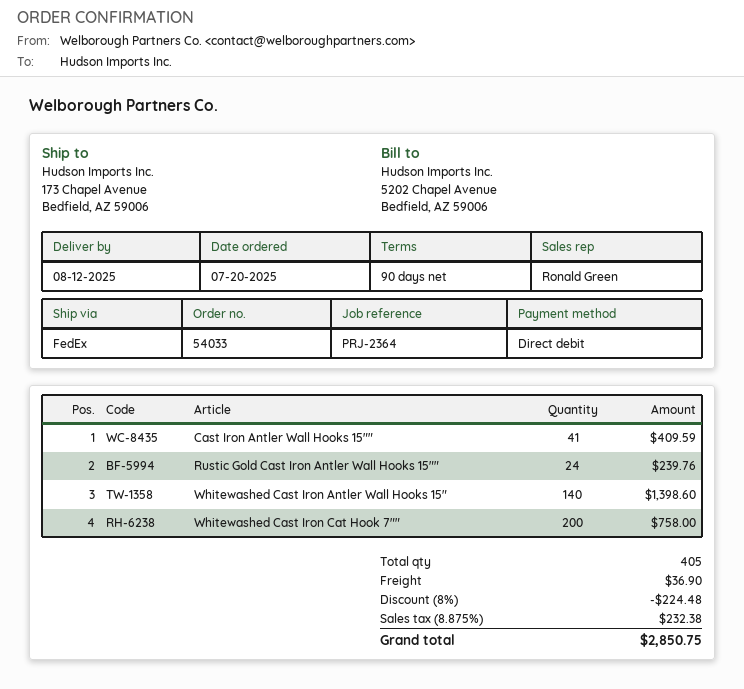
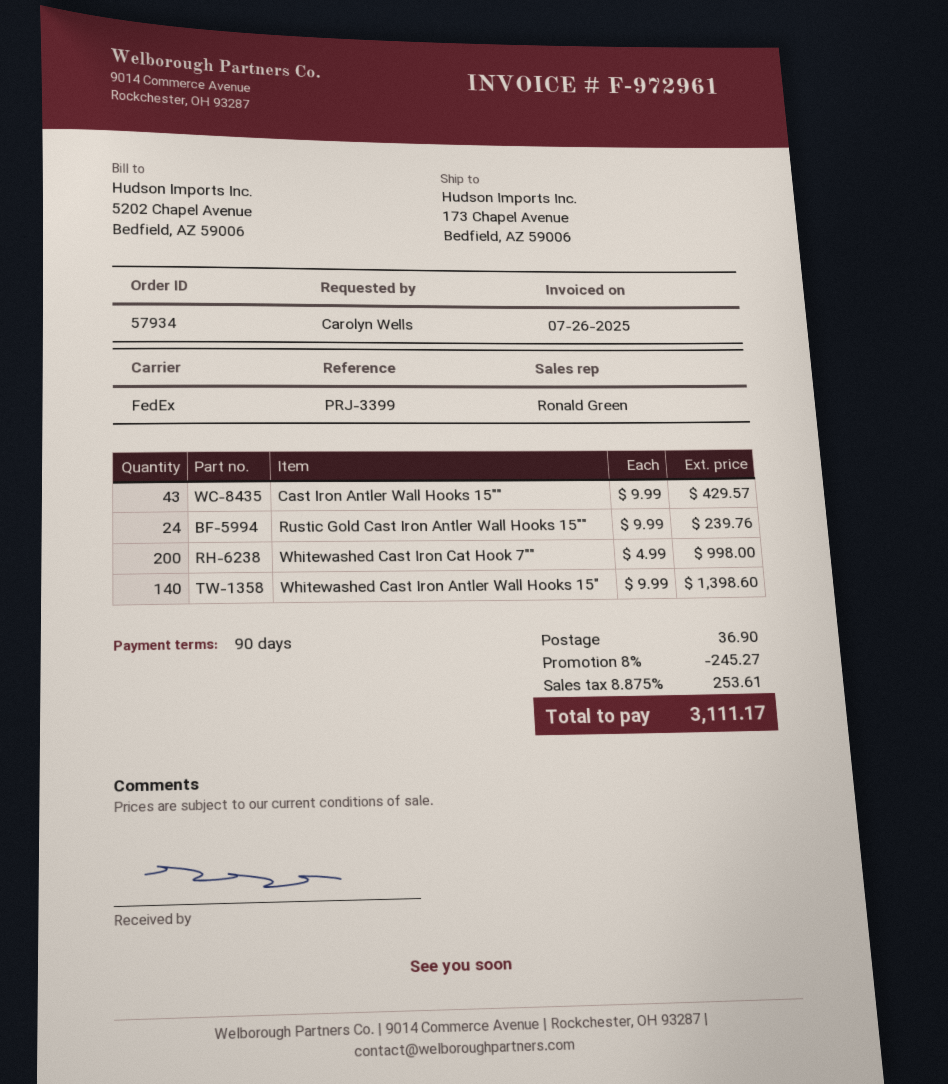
order number: 54033 -> 57934
reference: PRJ-2364 -> PRJ-3399
Cast Iron Antler Wall Hooks 15"": 41 for 409.59 -> 43 for 429.57
Whitewashed Cast Iron Cat Hook 7"": 200 for 758.00 -> 200 for 998.00
discount: 8% = 224.48 -> 8% = 245.27
tax: 8.875% = 232.38 -> 8.875% = 253.61
total: 2850.75 -> 3111.17

